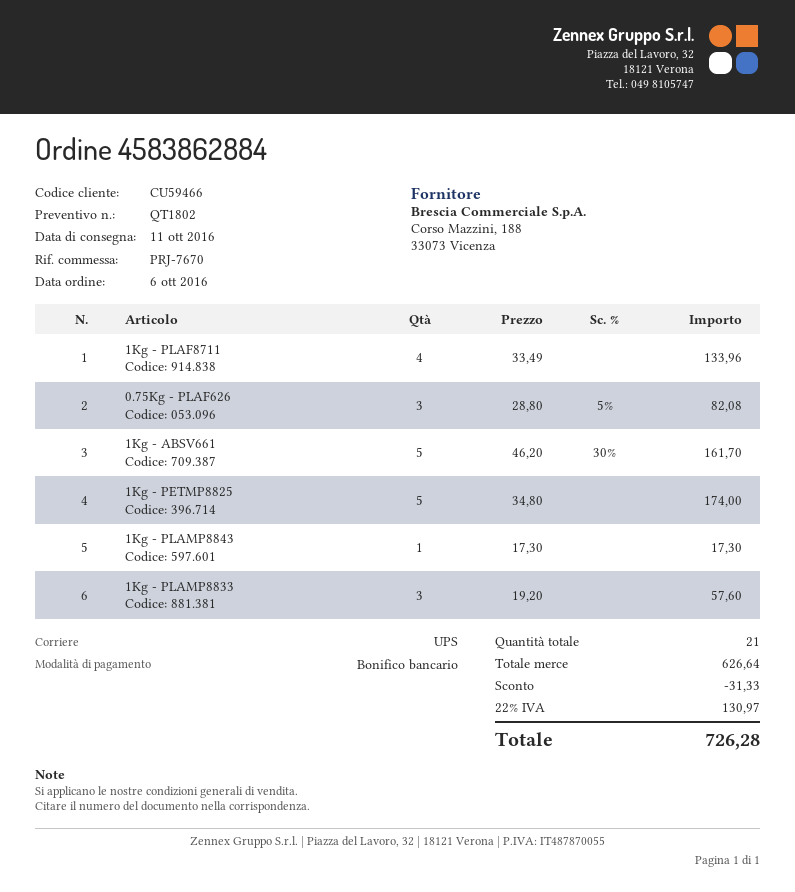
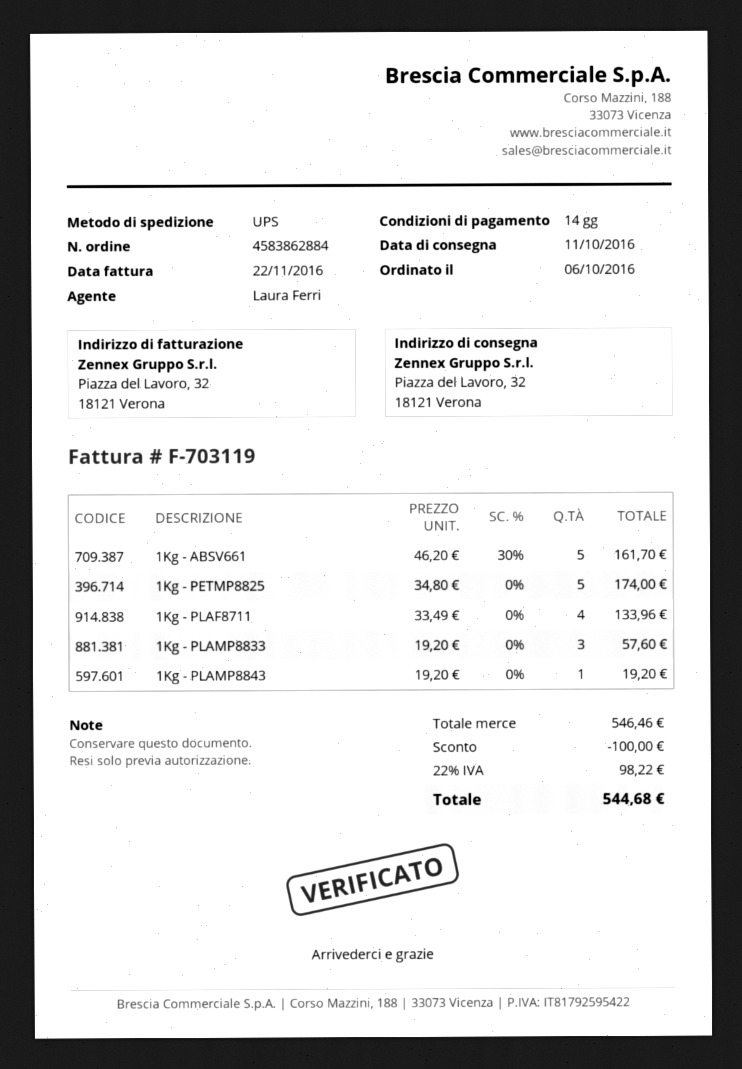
0.75Kg - PLAF626: 3 x 28.80 - 5% = 82.08 -> none
1Kg - PLAMP8843: 1 x 17.30 = 17.30 -> 1 x 19.20 = 19.20
subtotal: 626.64 -> 546.46
discount: 31.33 -> 100.00
tax: 22% = 130.97 -> 22% = 98.22
total: 726.28 -> 544.68

